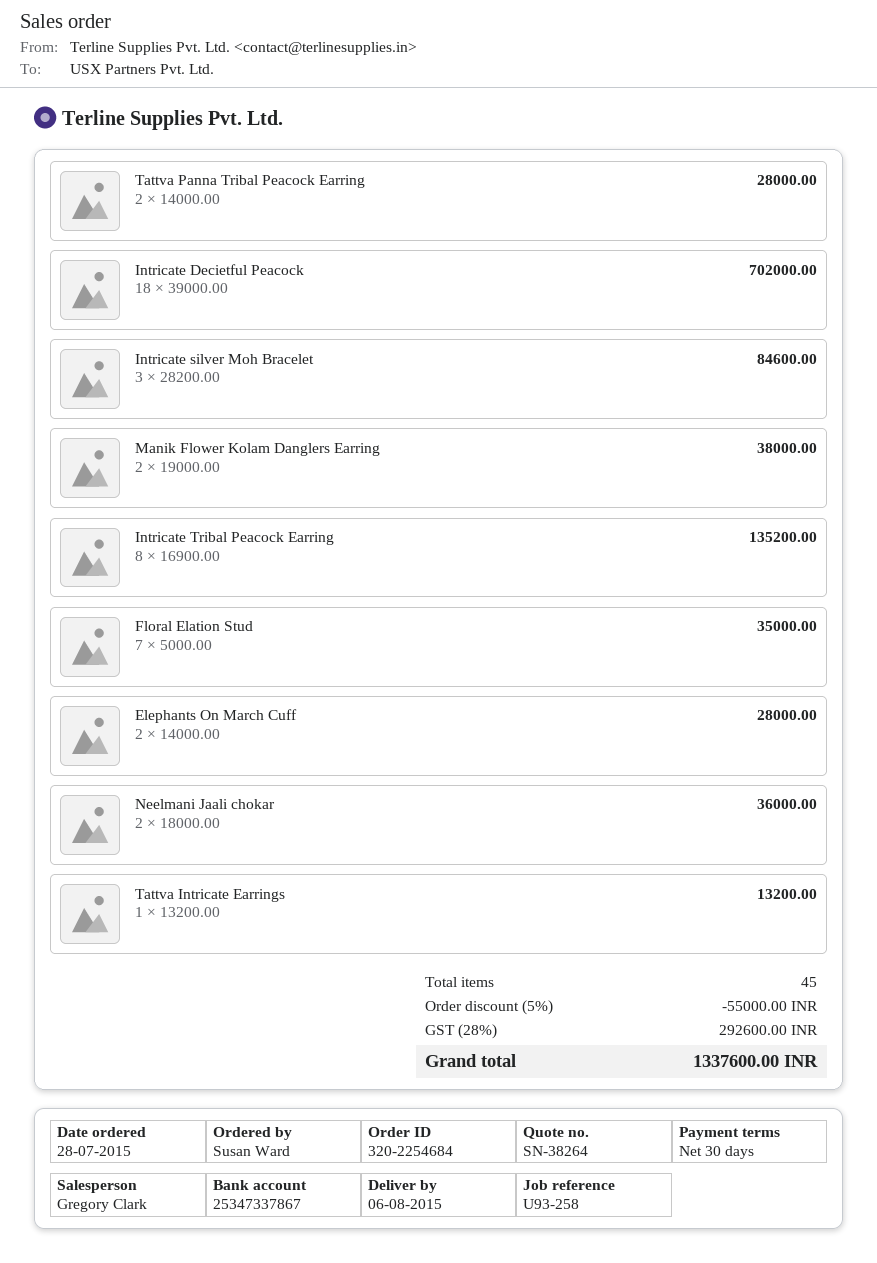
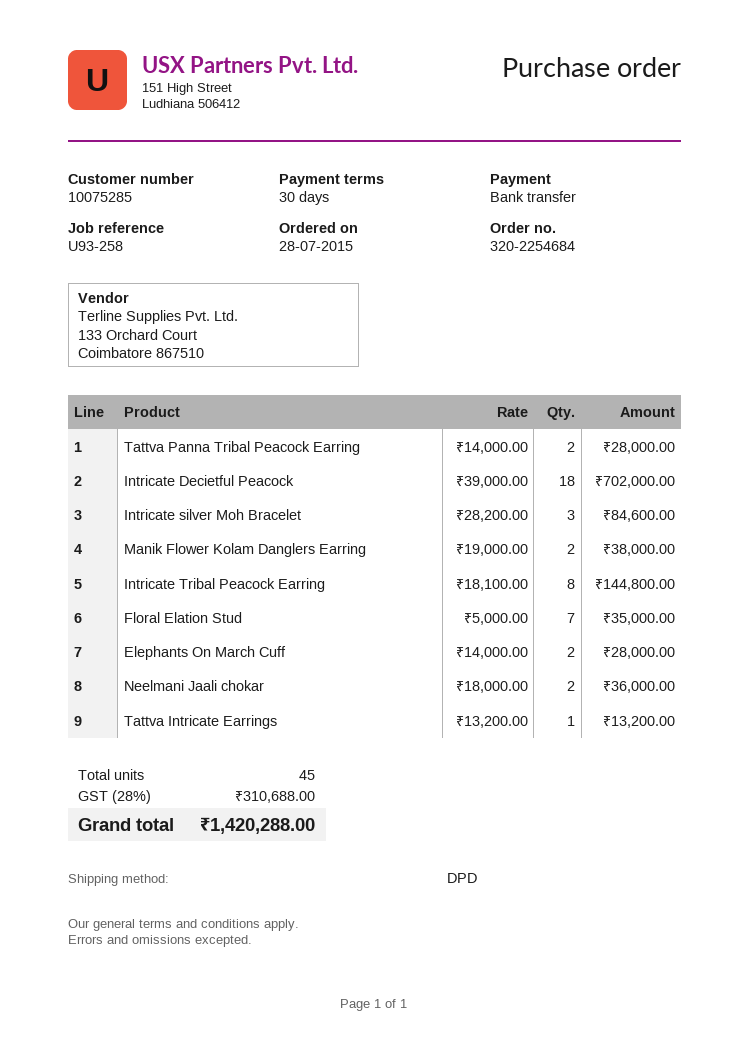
Intricate Tribal Peacock Earring: 8 x 16900.00 = 135200.00 -> 8 x 18100.00 = 144800.00
discount: 5% = 55000.00 -> none
tax: 28% = 292600.00 -> 28% = 310688.00
total: 1337600.00 -> 1420288.00

